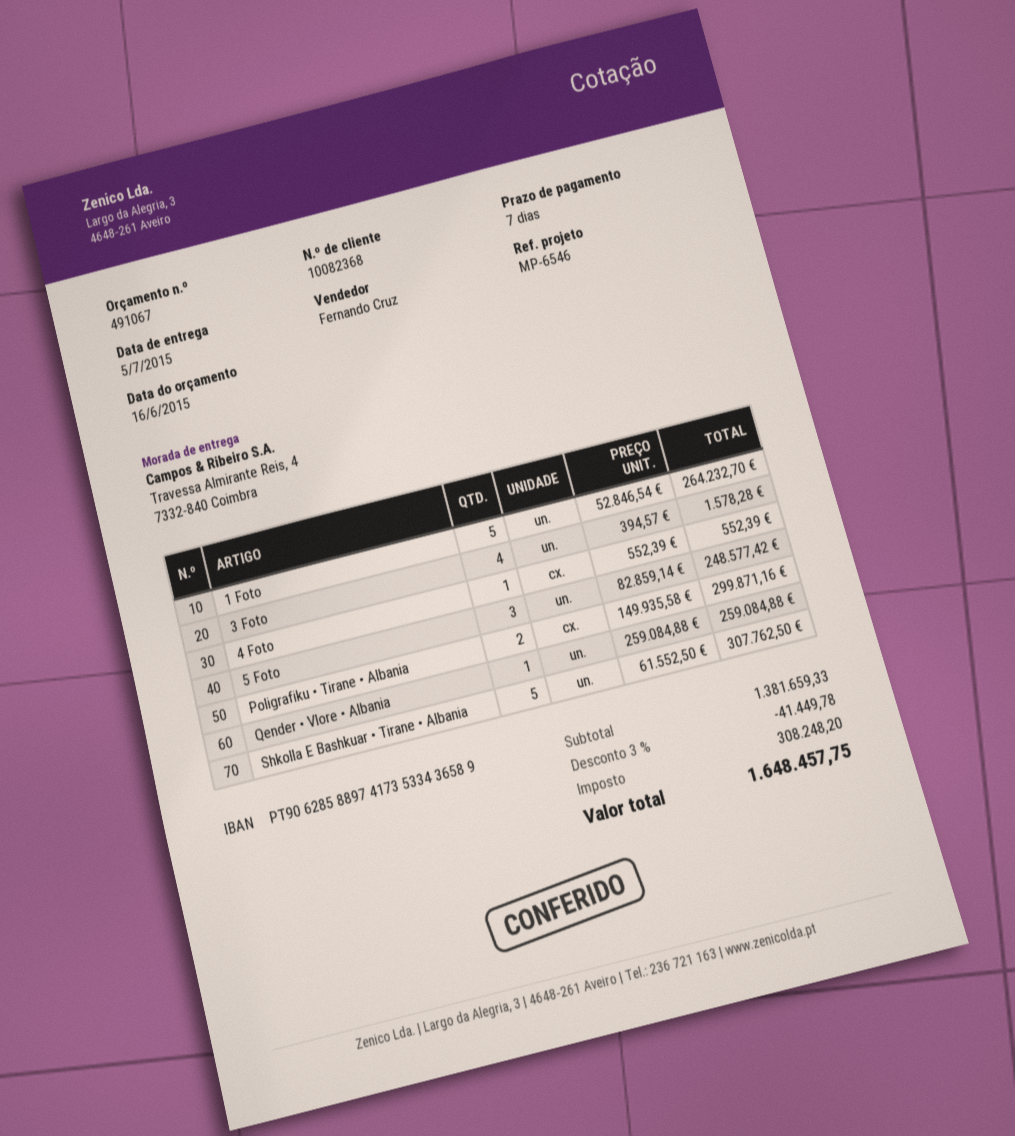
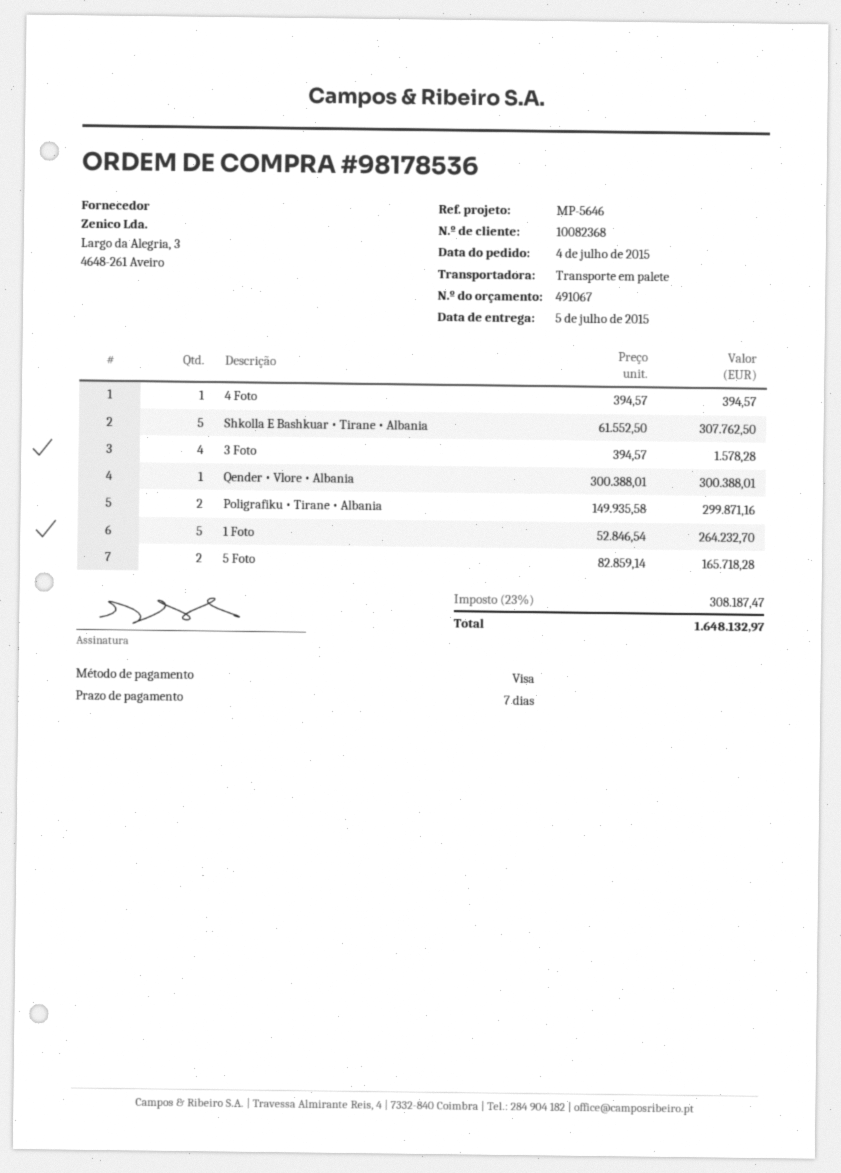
reference: MP-6546 -> MP-5646
4 Foto: 1 x 552.39 = 552.39 -> 1 x 394.57 = 394.57
5 Foto: 3 x 82859.14 = 248577.42 -> 2 x 82859.14 = 165718.28
Qender • Vlore • Albania: 1 x 259084.88 = 259084.88 -> 1 x 300388.01 = 300388.01
discount: 3% = 41449.78 -> none
tax: 308248.20 -> 308187.47
total: 1648457.75 -> 1648132.97

